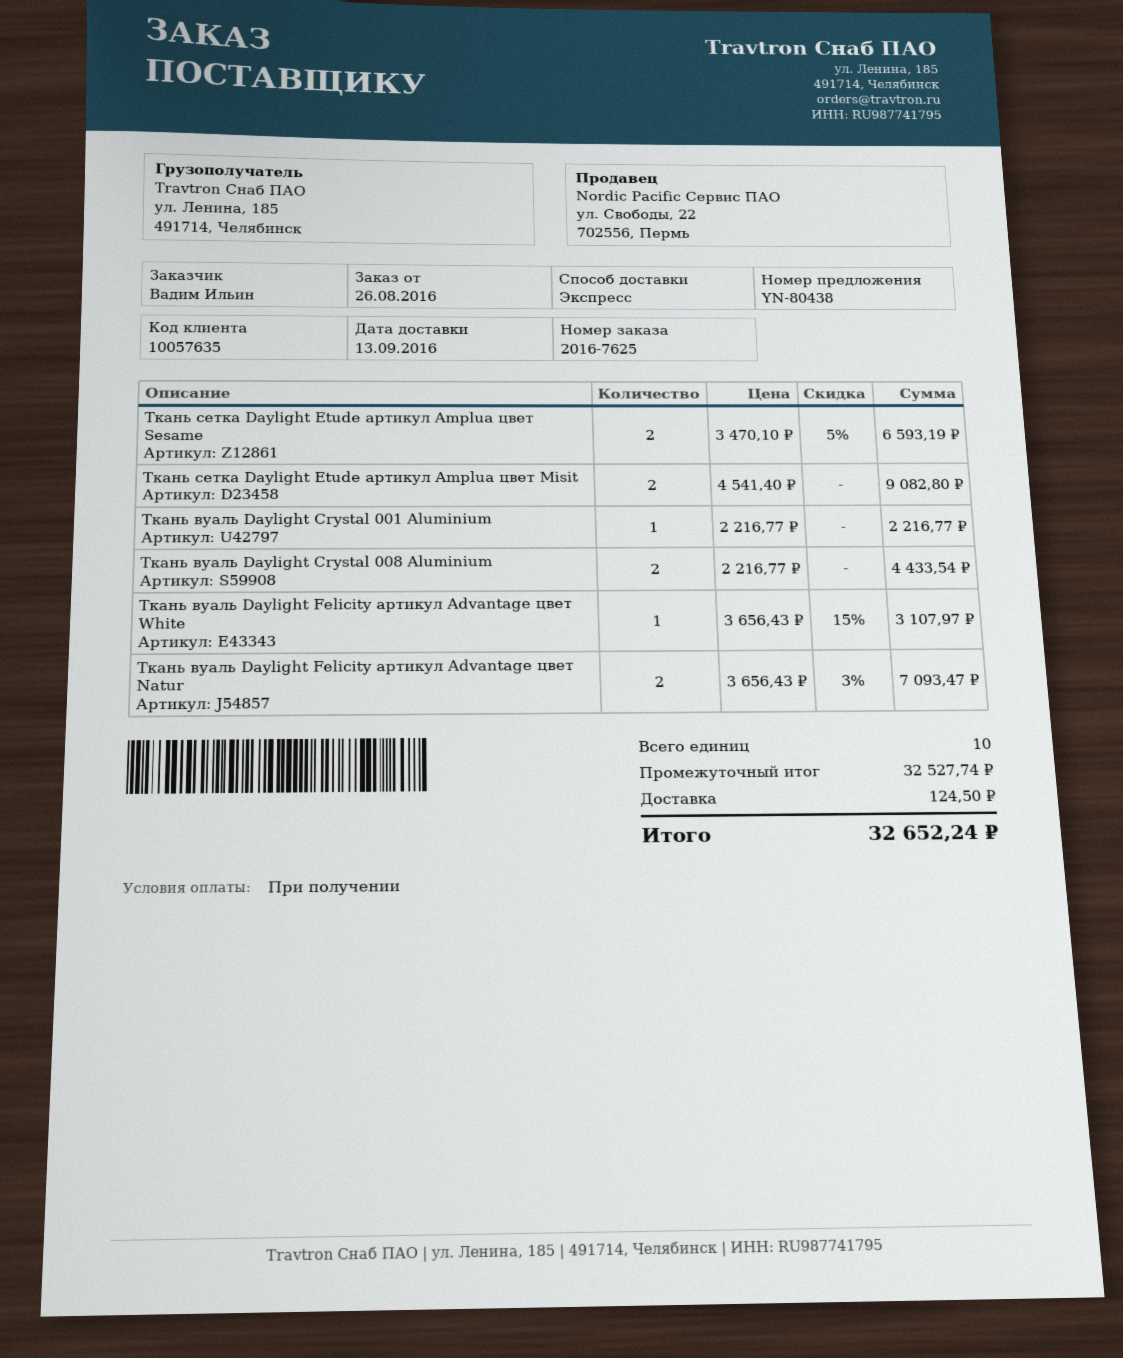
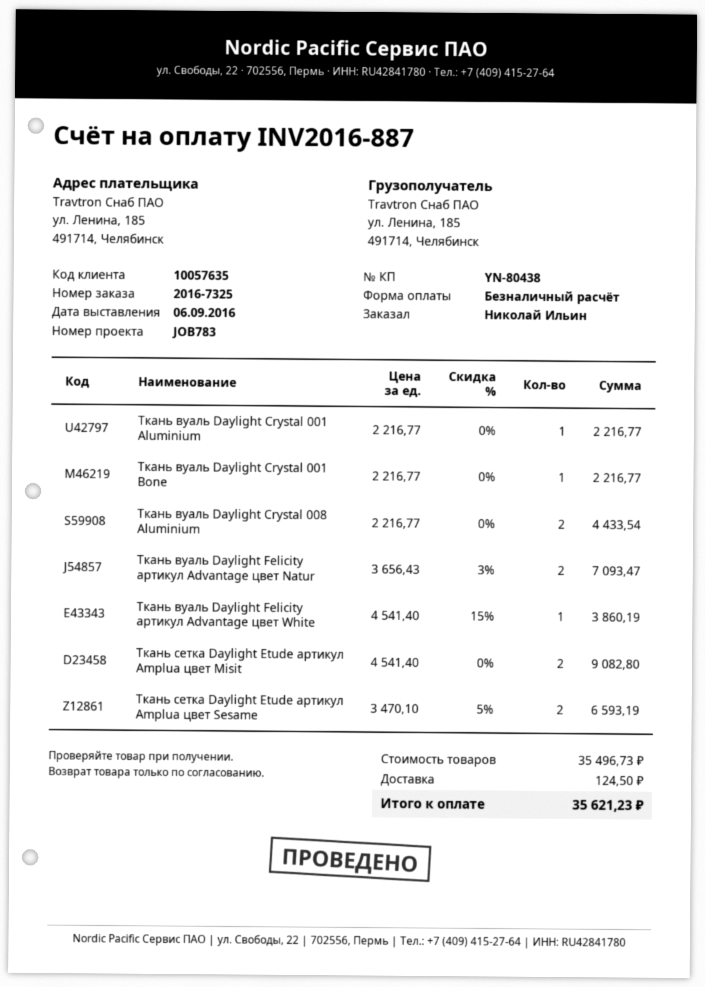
order number: 2016-7625 -> 2016-7325
ordered by: Вадим Ильин -> Николай Ильин
Ткань вуаль Daylight Felicity артикул Advantage цвет White: 1 x 3656.43 - 15% = 3107.97 -> 1 x 4541.40 - 15% = 3860.19
Ткань вуаль Daylight Crystal 001 Bone: none -> 1 x 2216.77 = 2216.77
subtotal: 32527.74 -> 35496.73
total: 32652.24 -> 35621.23

